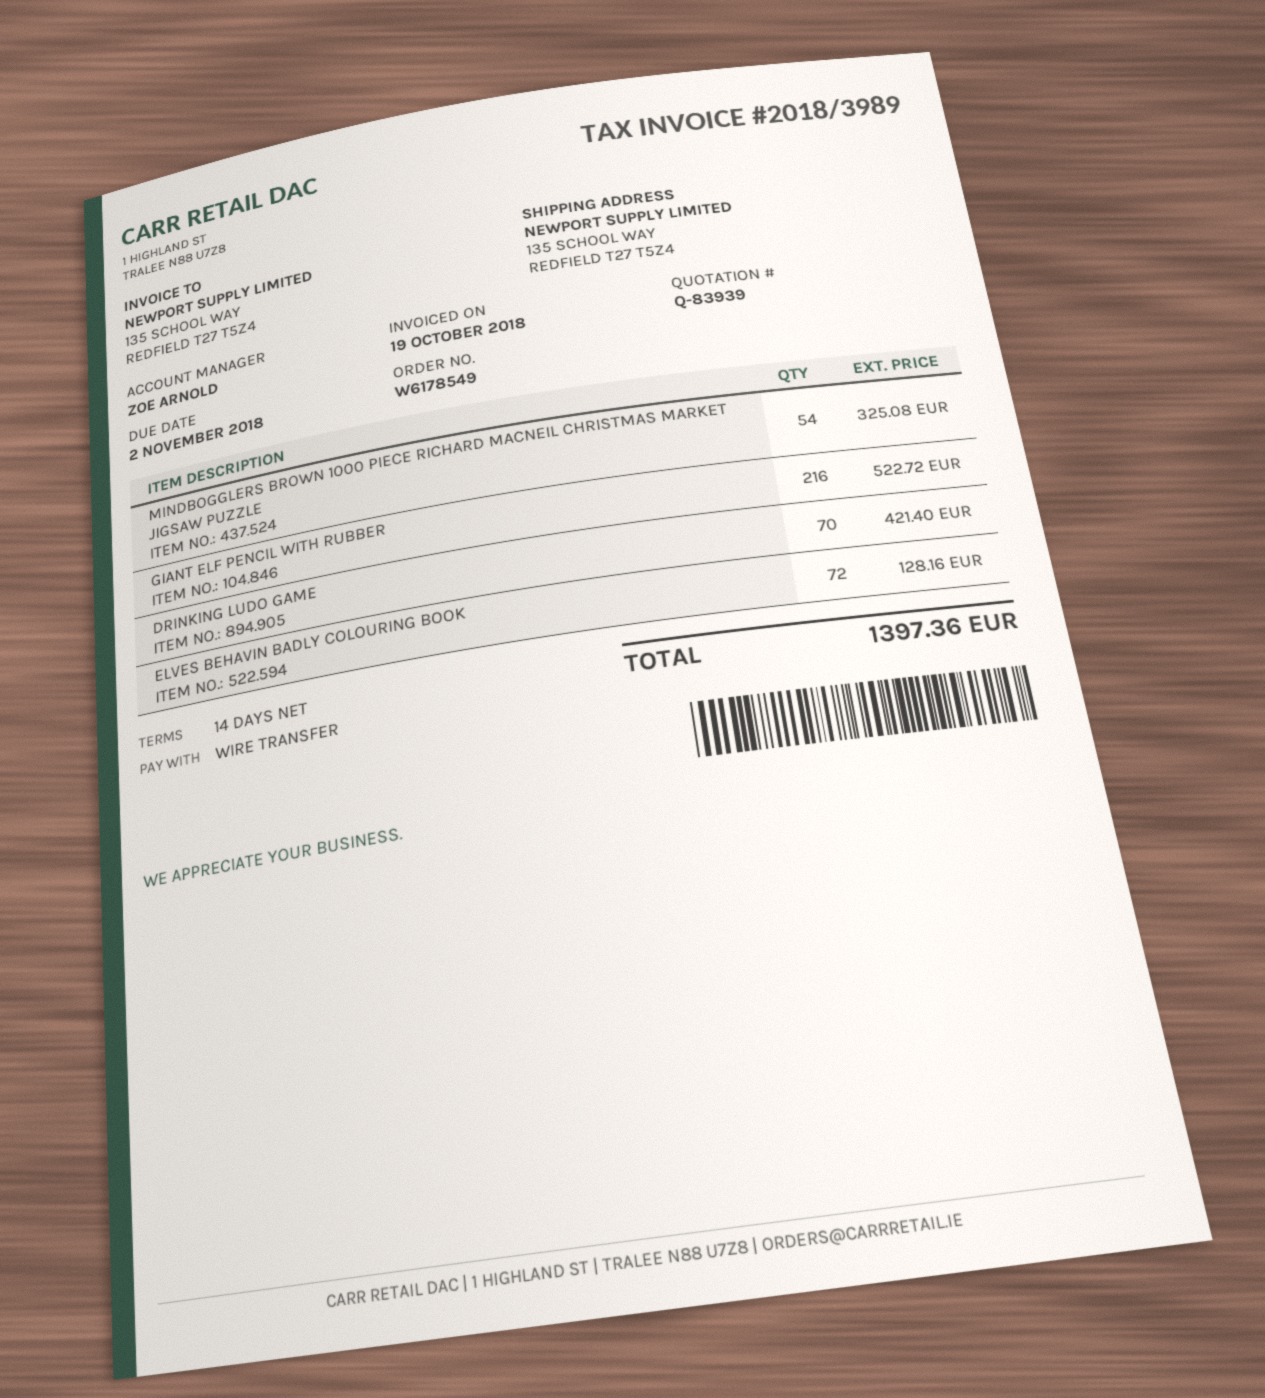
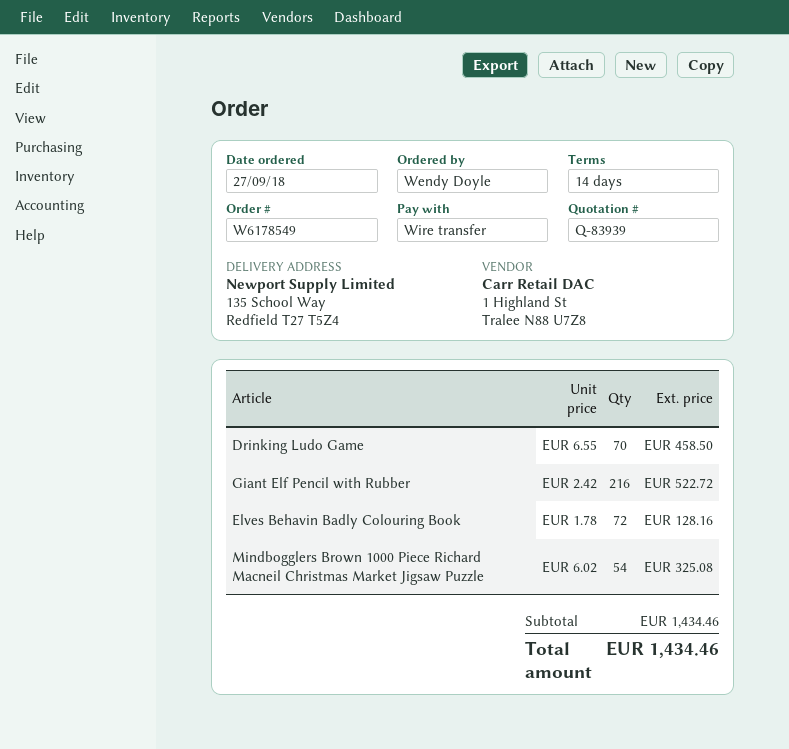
DRINKING LUDO GAME: 70 for 421.40 -> 70 for 458.50
total: 1397.36 -> 1434.46

